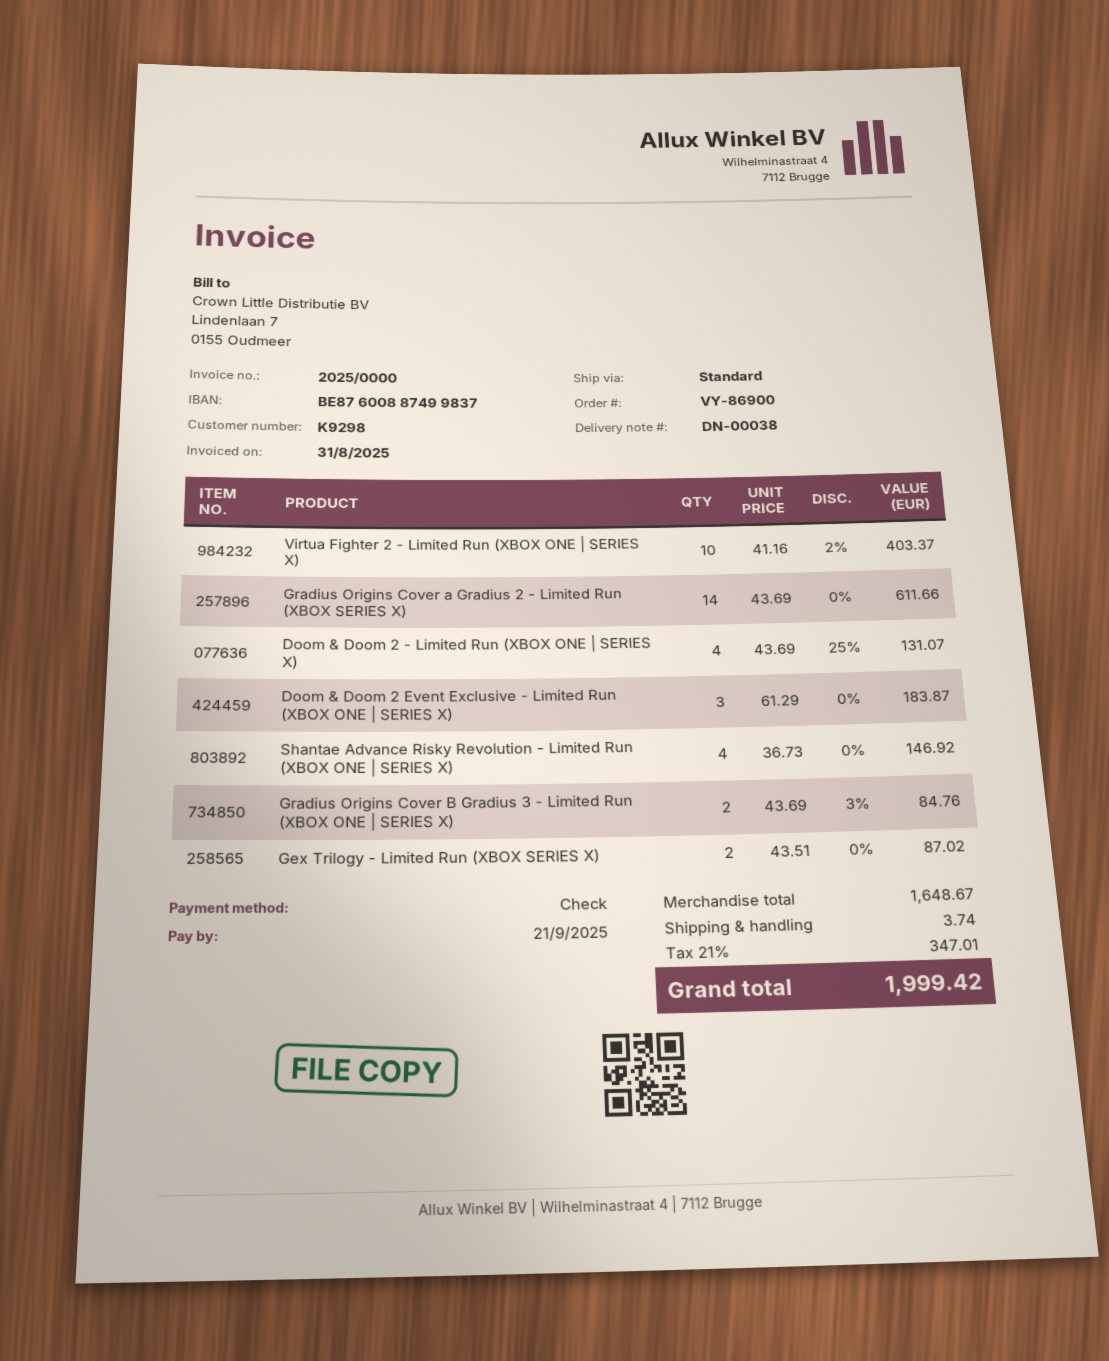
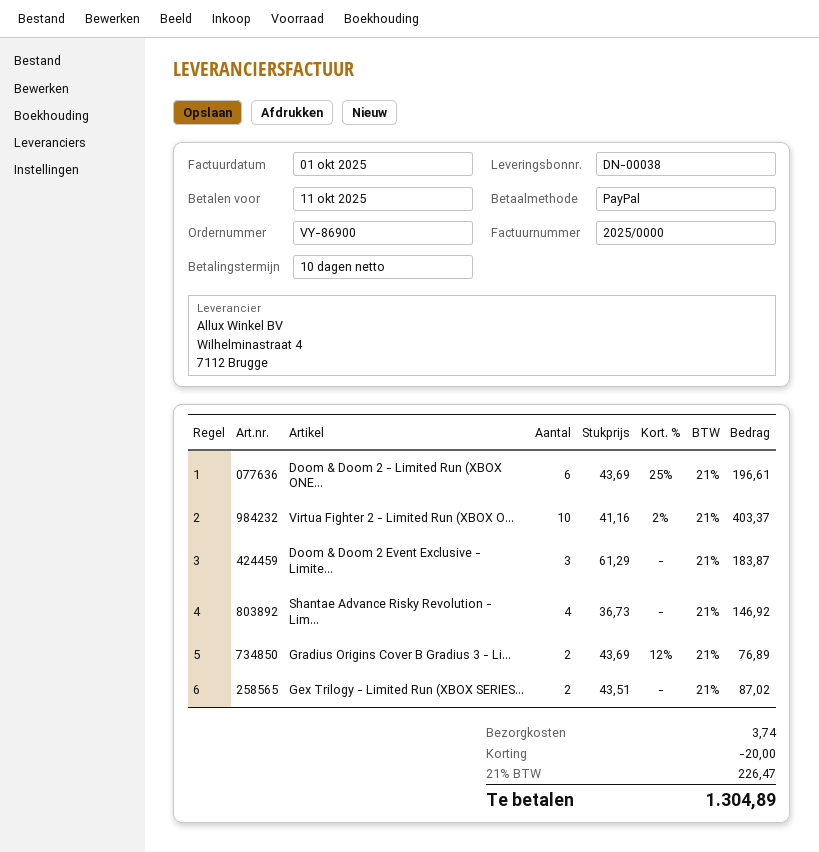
invoice date: 2025-08-31 -> 2025-10-01
due date: 2025-09-21 -> 2025-10-11
payment method: cheque -> PayPal
Gradius Origins Cover a Gradius 2 - Limited Run (XBOX SERIES X): 14 x 43.69 = 611.66 -> none
Doom & Doom 2 - Limited Run (XBOX ONE | SERIES X): 4 x 43.69 - 25% = 131.07 -> 6 x 43.69 - 25% = 196.61
Gradius Origins Cover B Gradius 3 - Limited Run (XBOX ONE | SERIES X): 2 x 43.69 - 3% = 84.76 -> 2 x 43.69 - 12% = 76.89
discount: none -> 20.00
tax: 21% = 347.01 -> 21% = 226.47
total: 1999.42 -> 1304.89

